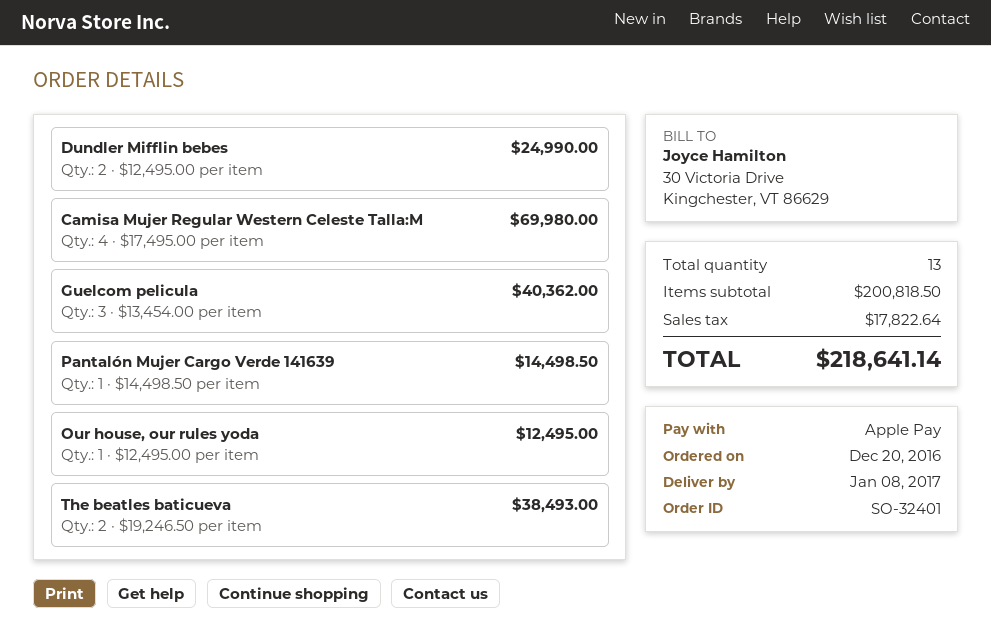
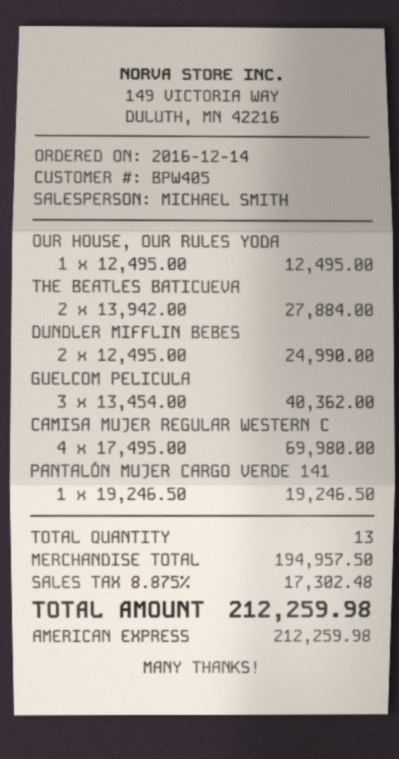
order date: 2016-12-20 -> 2016-12-14
payment method: Apple Pay -> American Express
Pantalón Mujer Cargo Verde 141639: 1 x 14498.50 = 14498.50 -> 1 x 19246.50 = 19246.50
The beatles baticueva: 2 x 19246.50 = 38493.00 -> 2 x 13942.00 = 27884.00
subtotal: 200818.50 -> 194957.50
tax: 17822.64 -> 17302.48
total: 218641.14 -> 212259.98

